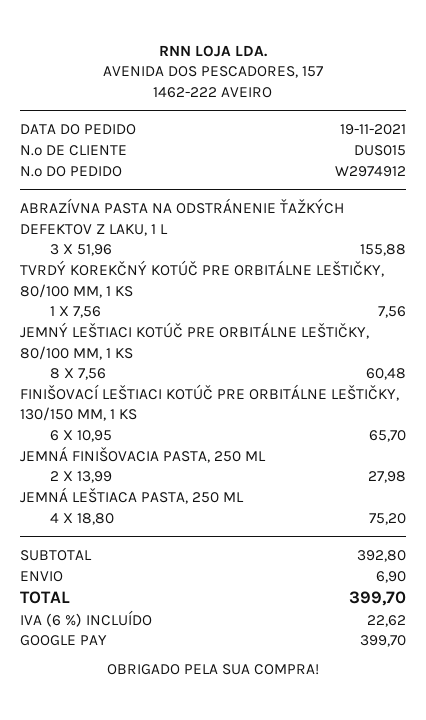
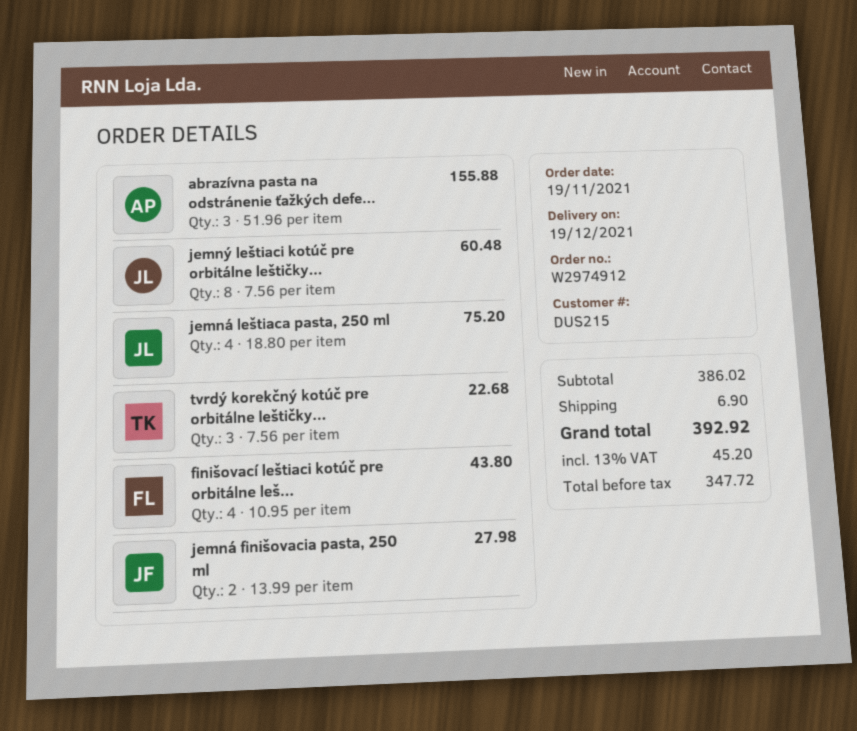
customer number: DUS015 -> DUS215
TVRDÝ KOREKČNÝ KOTÚČ PRE ORBITÁLNE LEŠTIČKY, 80/100 MM, 1 KS: 1 x 7.56 = 7.56 -> 3 x 7.56 = 22.68
FINIŠOVACÍ LEŠTIACI KOTÚČ PRE ORBITÁLNE LEŠTIČKY, 130/150 MM, 1 KS: 6 x 10.95 = 65.70 -> 4 x 10.95 = 43.80
subtotal: 392.80 -> 386.02
tax: 6% = 22.62 -> 13% = 45.20
total: 399.70 -> 392.92

